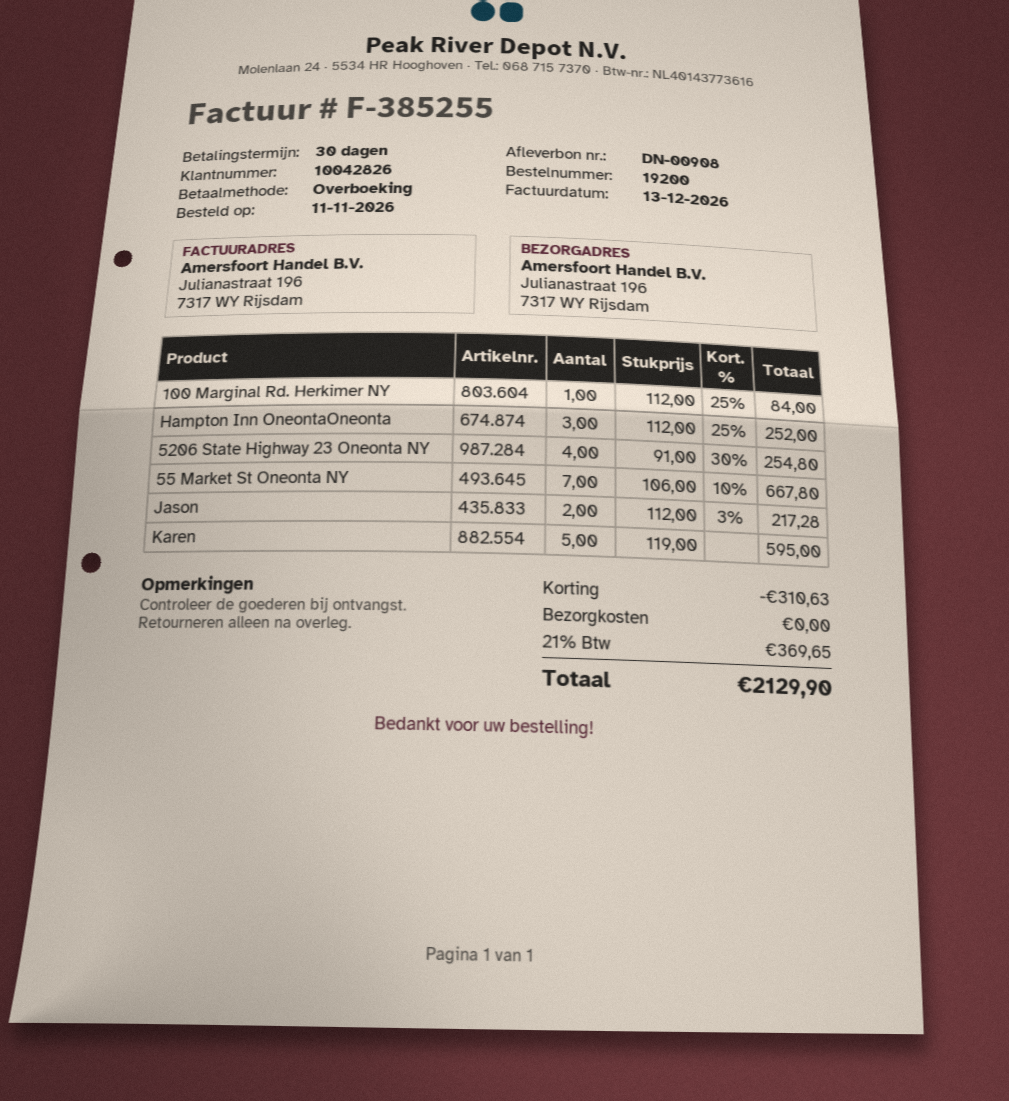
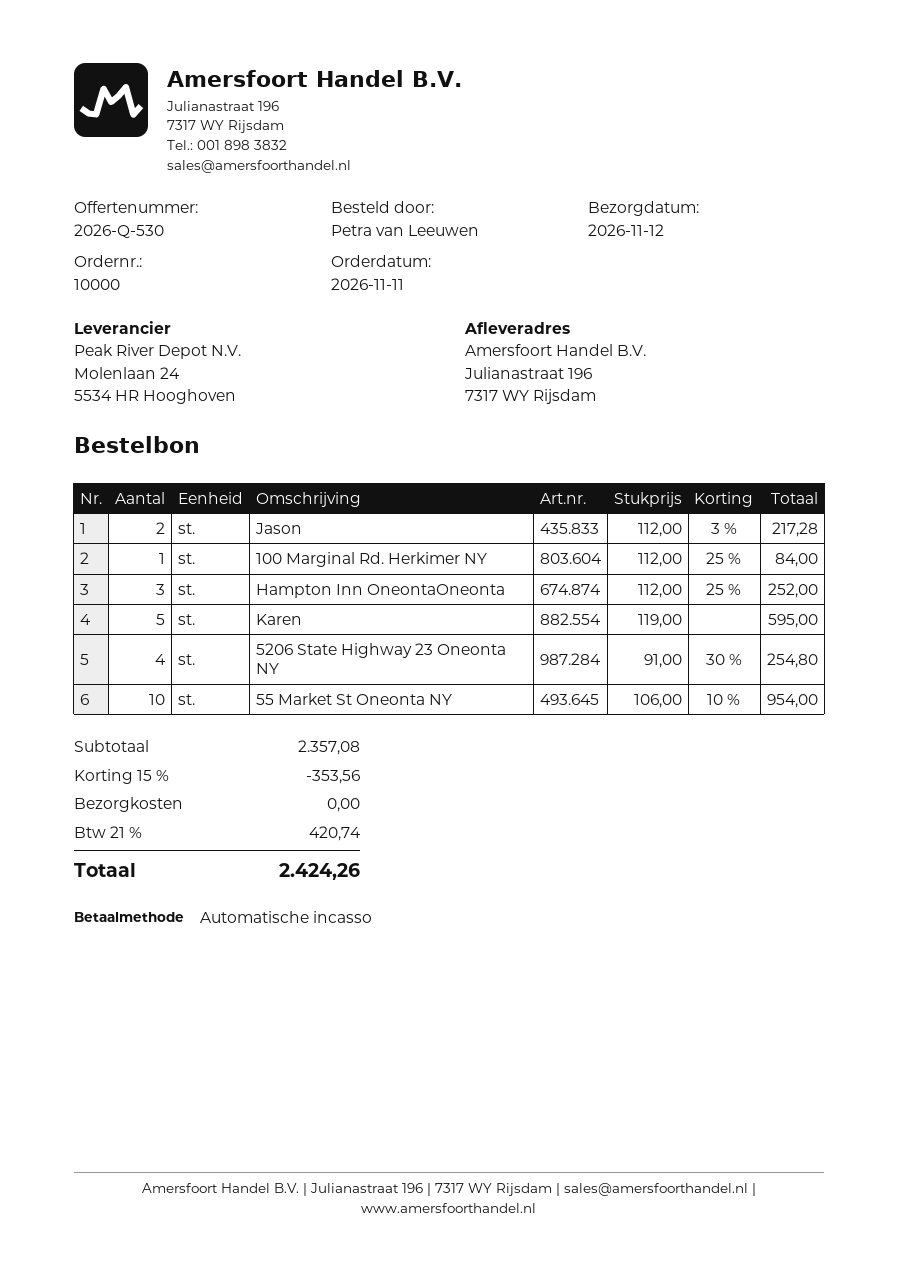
order number: 19200 -> 10000
payment method: bank transfer -> direct debit
55 Market St Oneonta NY: 7 x 106.00 - 10% = 667.80 -> 10 x 106.00 - 10% = 954.00
discount: 310.63 -> 353.56
tax: 21% = 369.65 -> 21% = 420.74
total: 2129.90 -> 2424.26

